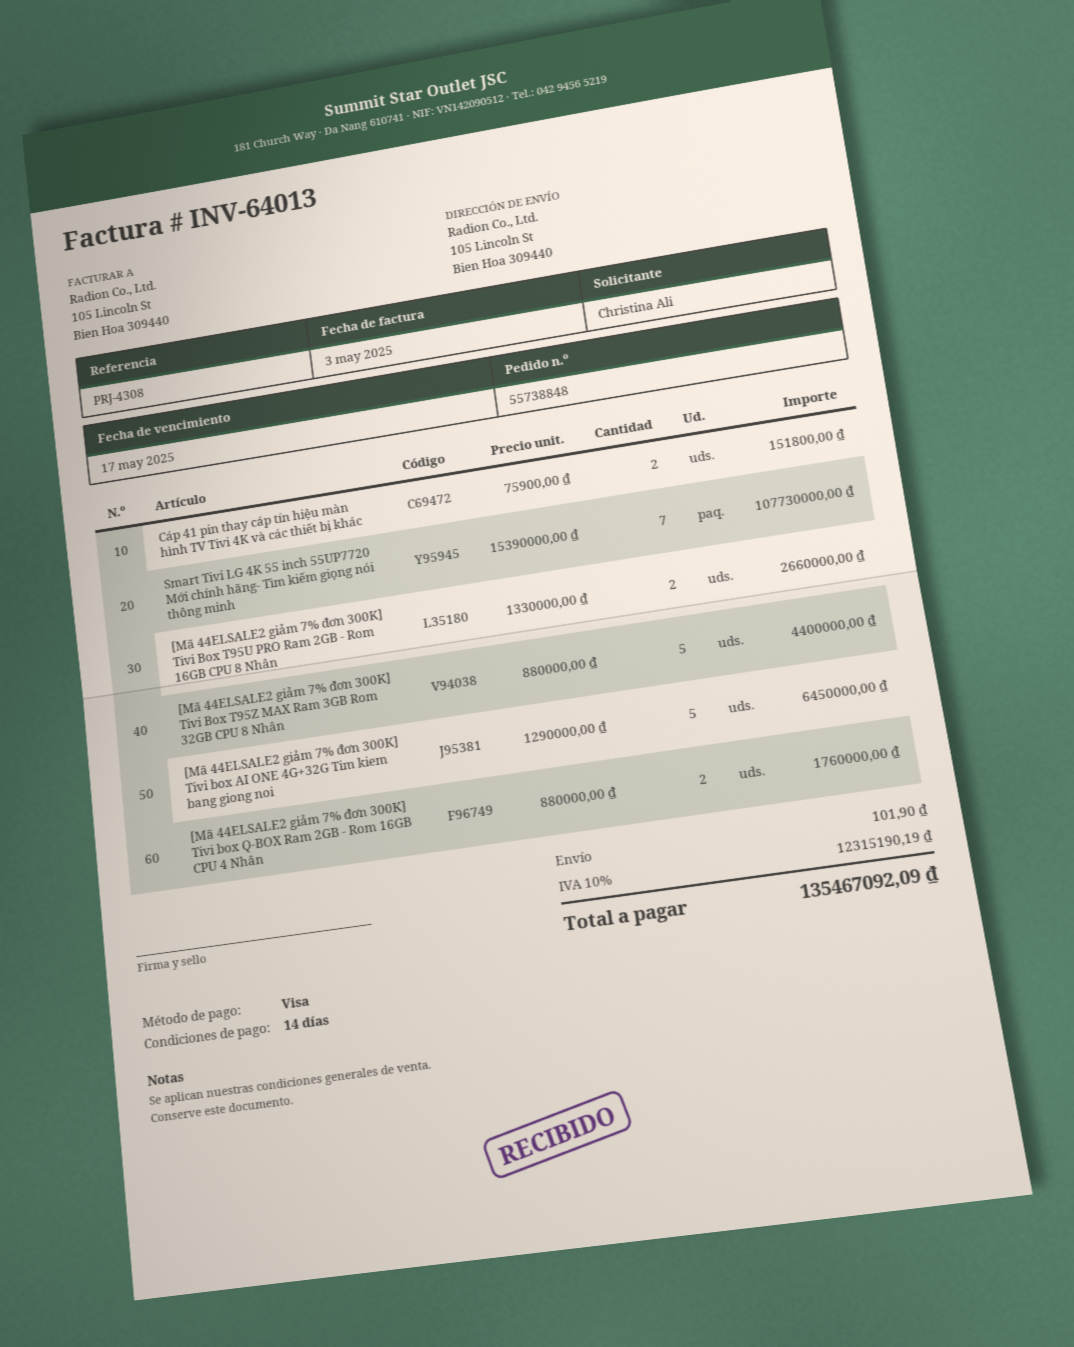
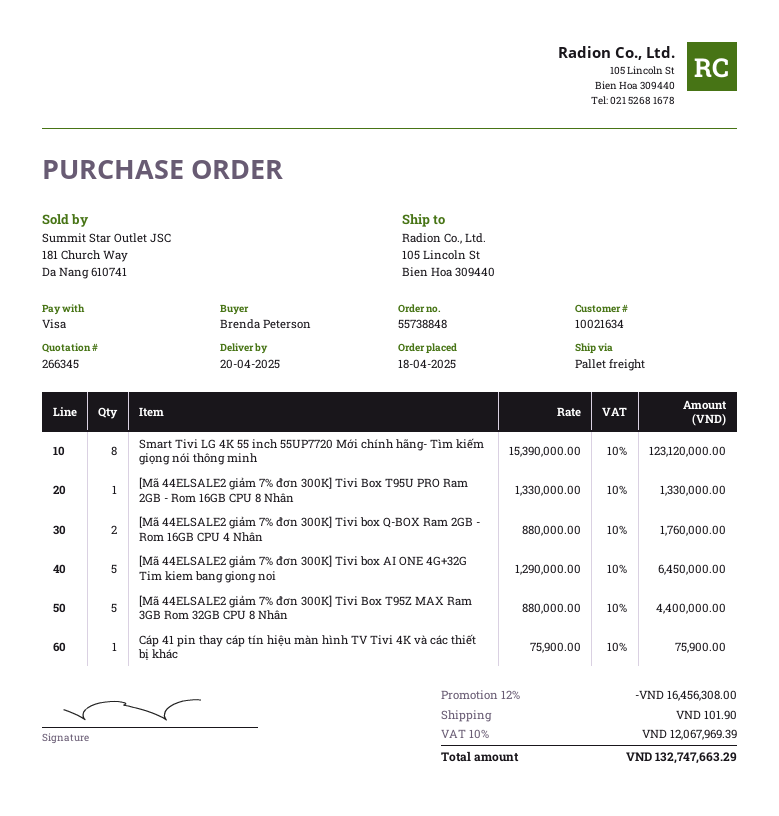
ordered by: Christina Ali -> Brenda Peterson
Cáp 41 pin thay cáp tín hiệu màn hình TV Tivi 4K và các thiết bị khác: 2 x 75900.00 = 151800.00 -> 1 x 75900.00 = 75900.00
Smart Tivi LG 4K 55 inch 55UP7720 Mới chính hãng- Tìm kiếm giọng nói thông minh: 7 x 15390000.00 = 107730000.00 -> 8 x 15390000.00 = 123120000.00
[Mã 44ELSALE2 giảm 7% đơn 300K] Tivi Box T95U PRO Ram 2GB - Rom 16GB CPU 8 Nhân: 2 x 1330000.00 = 2660000.00 -> 1 x 1330000.00 = 1330000.00
discount: none -> 12% = 16456308.00
tax: 10% = 12315190.19 -> 10% = 12067969.39
total: 135467092.09 -> 132747663.29

